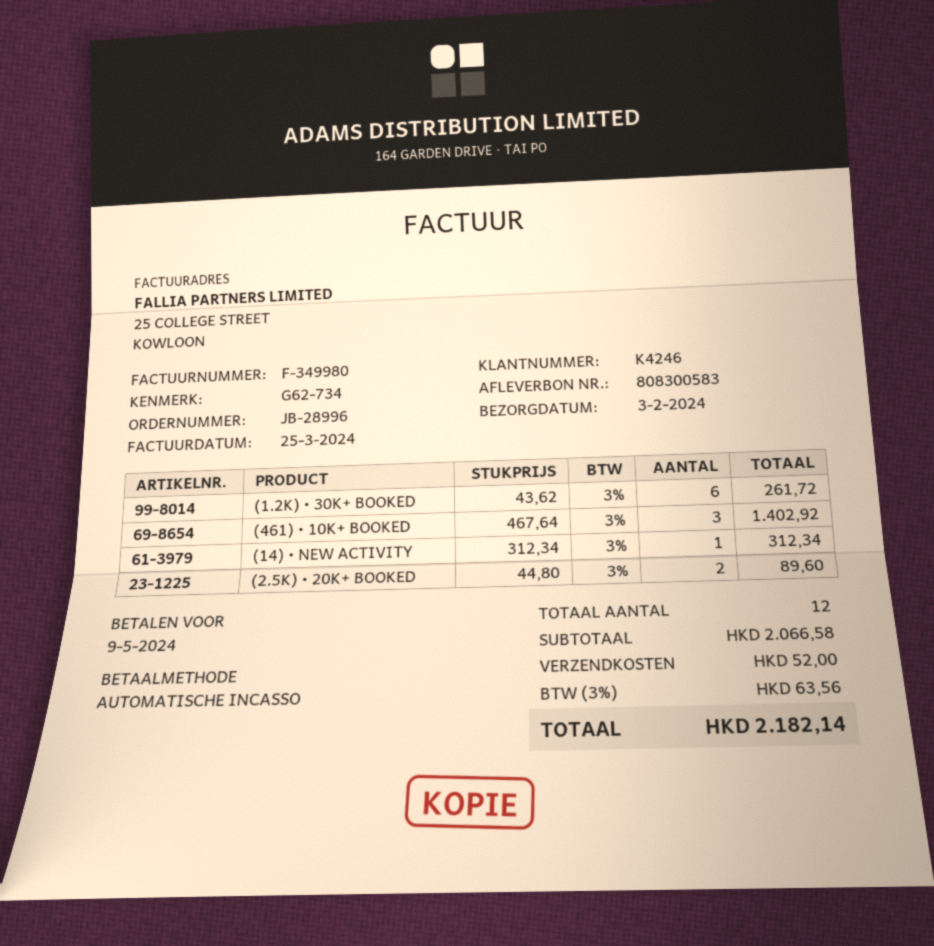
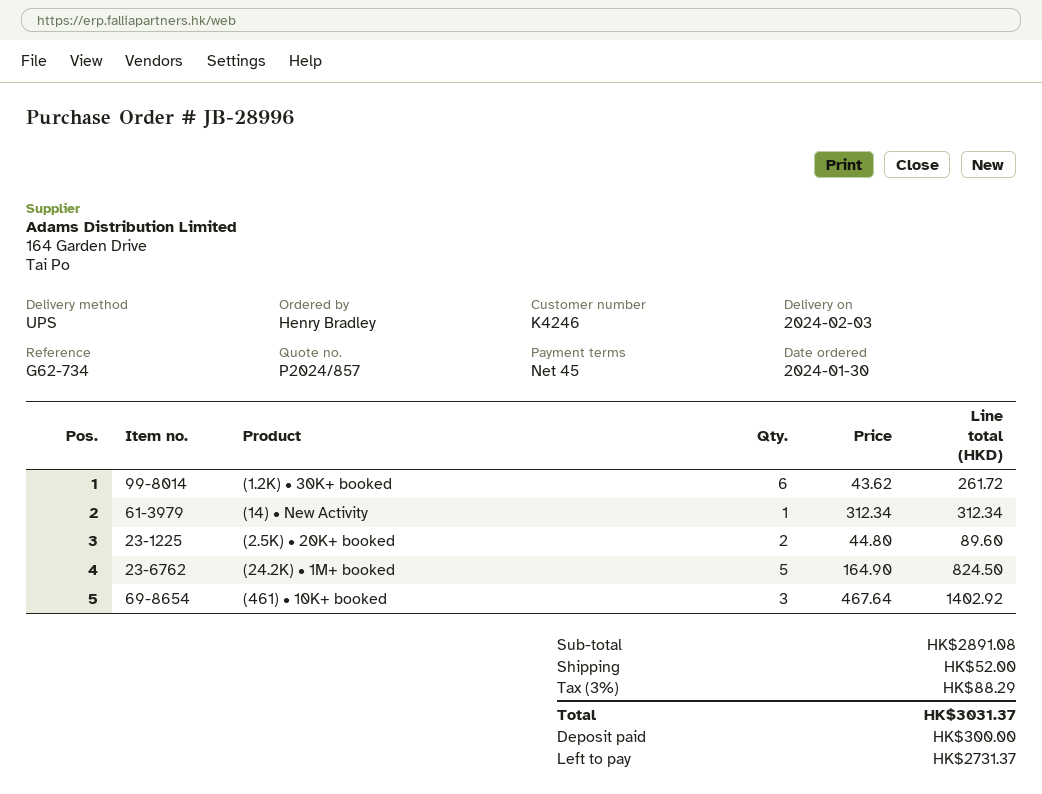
(24.2K) • 1M+ booked: none -> 5 x 164.90 = 824.50
subtotal: 2066.58 -> 2891.08
tax: 3% = 63.56 -> 3% = 88.29
total: 2182.14 -> 3031.37

